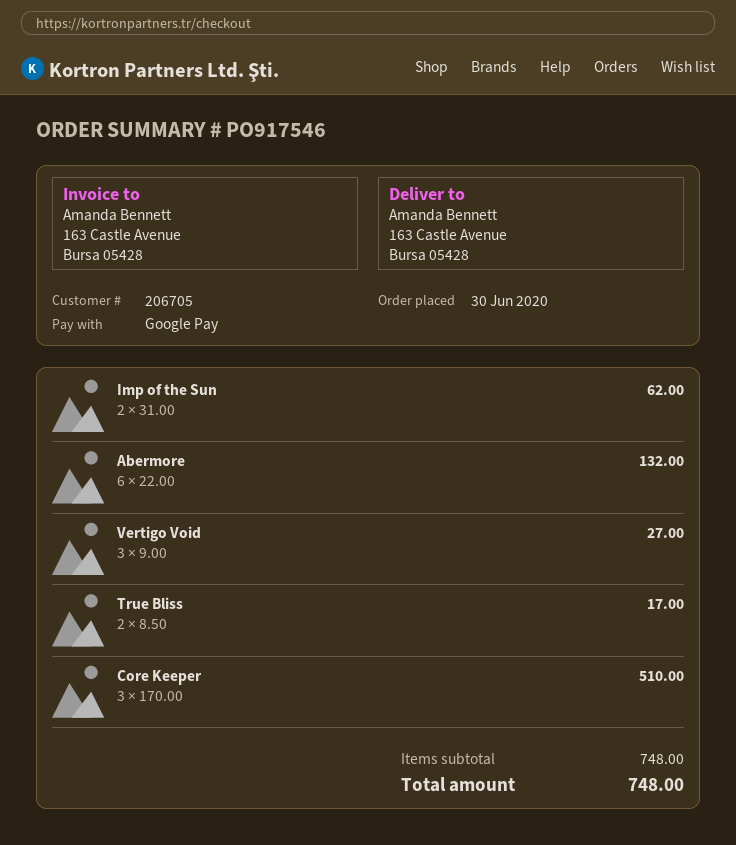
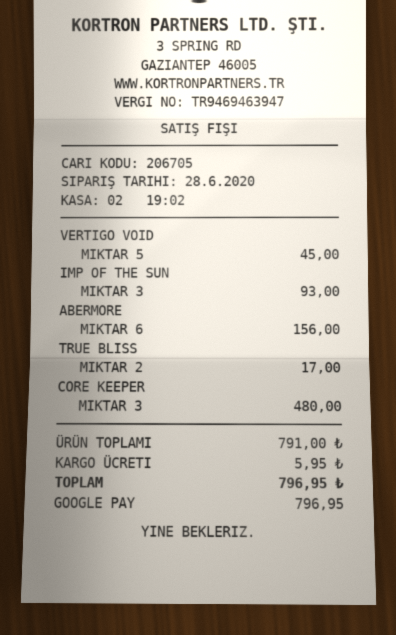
order date: 2020-06-30 -> 2020-06-28
Imp of the Sun: 2 for 62.00 -> 3 for 93.00
Abermore: 6 for 132.00 -> 6 for 156.00
Vertigo Void: 3 for 27.00 -> 5 for 45.00
Core Keeper: 3 for 510.00 -> 3 for 480.00
subtotal: 748.00 -> 791.00
shipping: none -> 5.95
total: 748.00 -> 796.95

